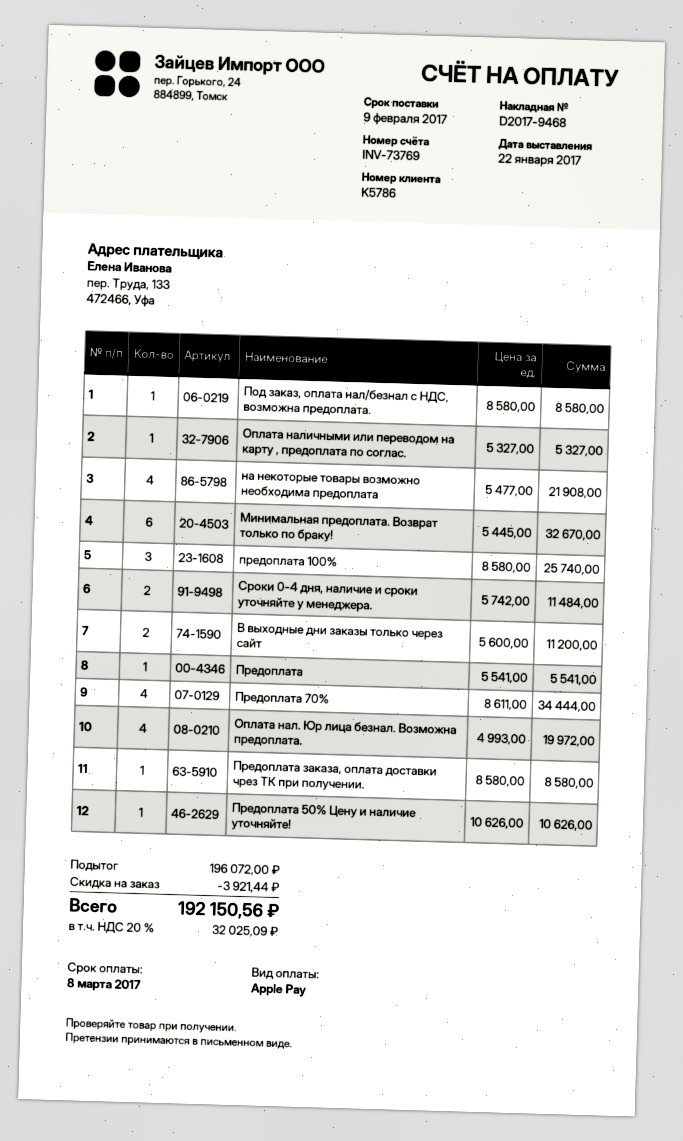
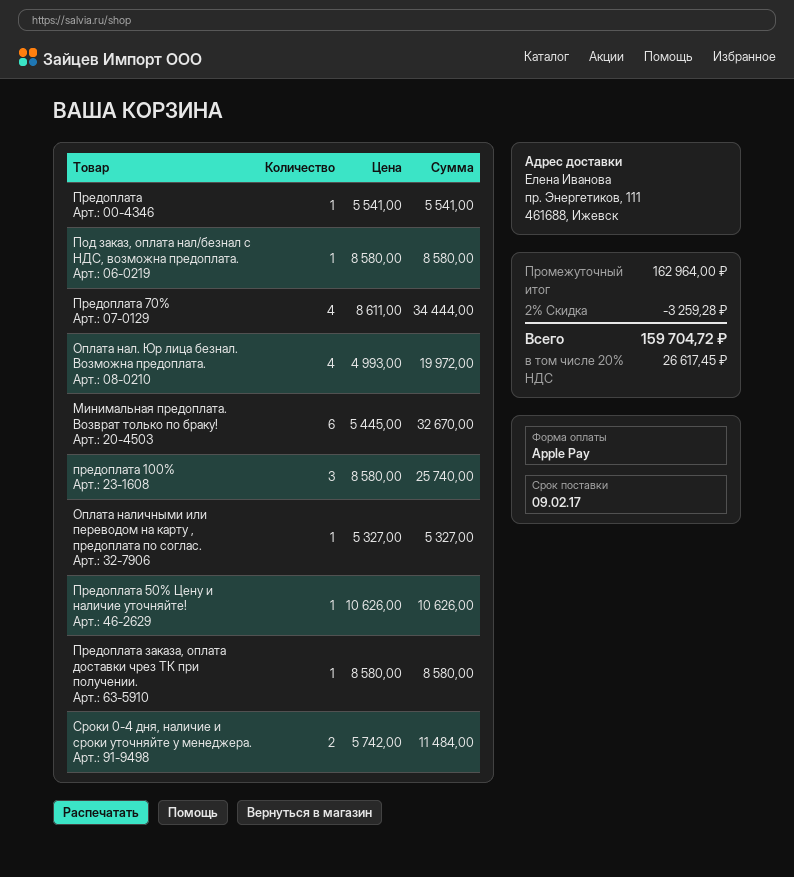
на некоторые товары возможно необходима предоплата: 4 x 5477.00 = 21908.00 -> none
В выходные дни заказы только через сайт: 2 x 5600.00 = 11200.00 -> none
subtotal: 196072.00 -> 162964.00
discount: 3921.44 -> 3259.28
tax: 20% = 32025.09 -> 20% = 26617.45
total: 192150.56 -> 159704.72

